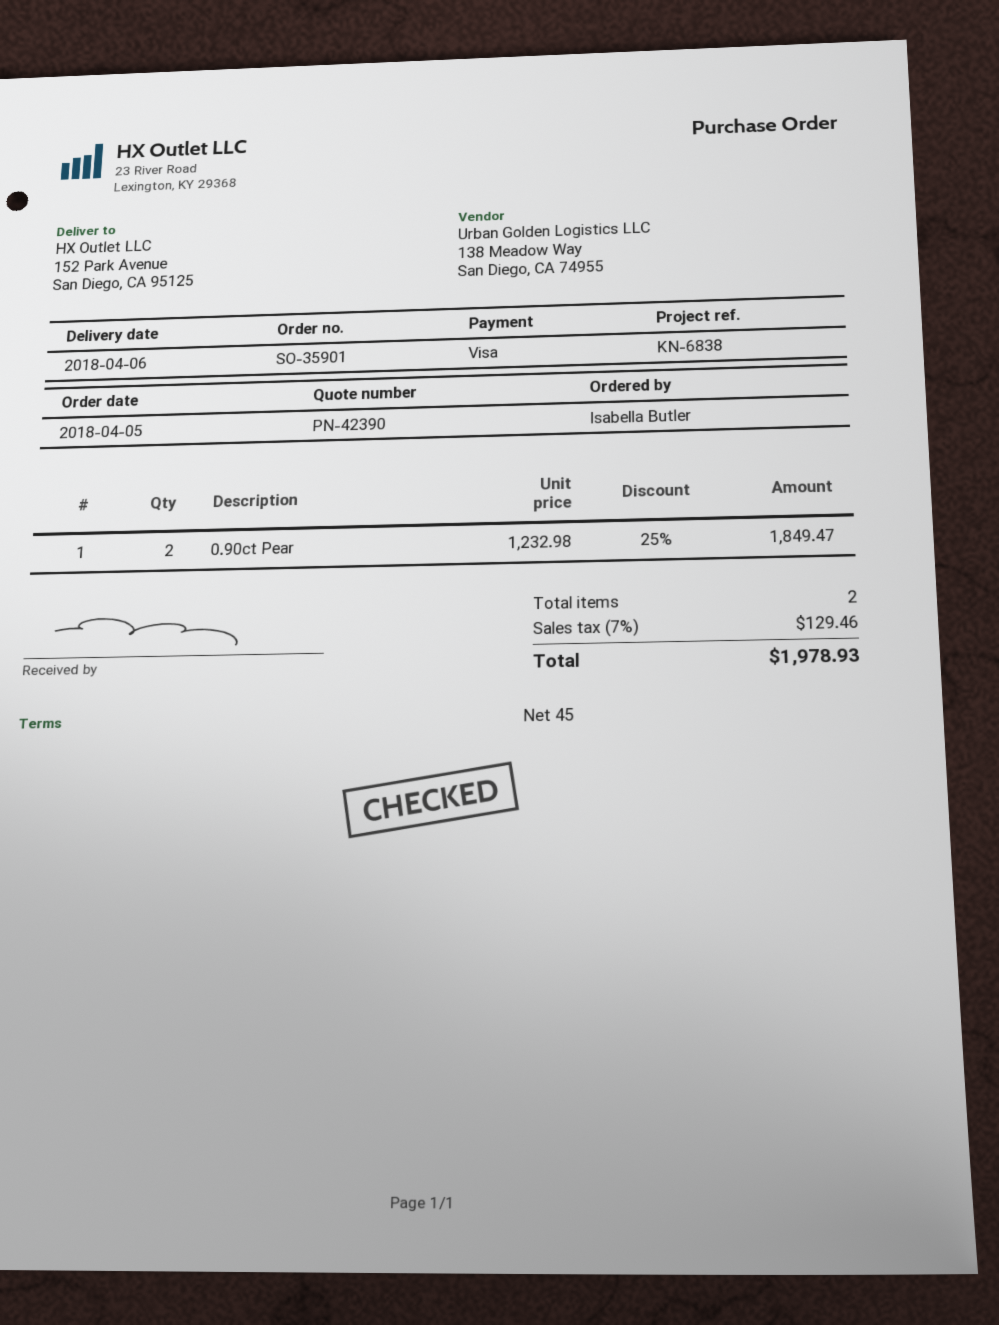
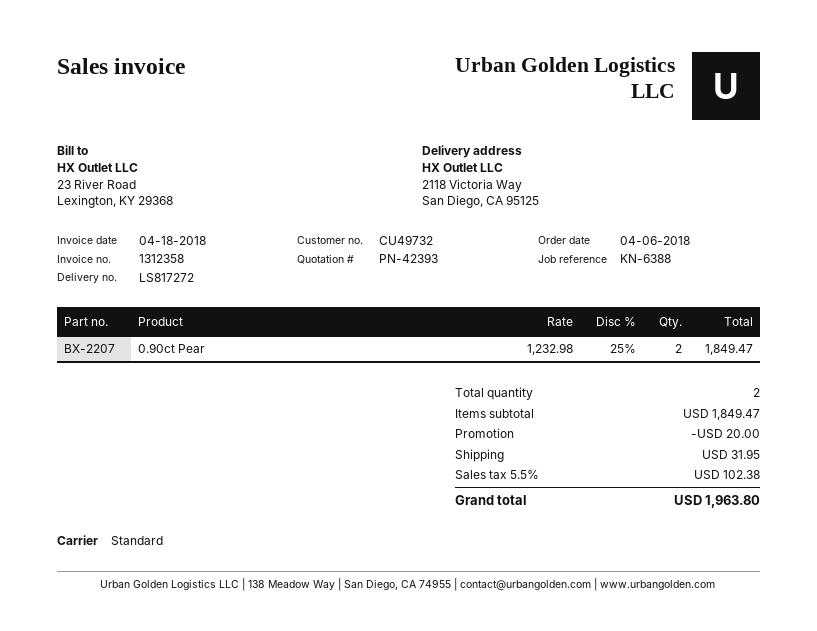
quote number: PN-42390 -> PN-42393
order date: 2018-04-05 -> 2018-04-06
reference: KN-6838 -> KN-6388
ship to: 152 Park Avenue, San Diego, CA 95125 -> 2118 Victoria Way, San Diego, CA 95125
discount: none -> 20.00
shipping: none -> 31.95
tax: 7% = 129.46 -> 5.5% = 102.38
total: 1978.93 -> 1963.80

